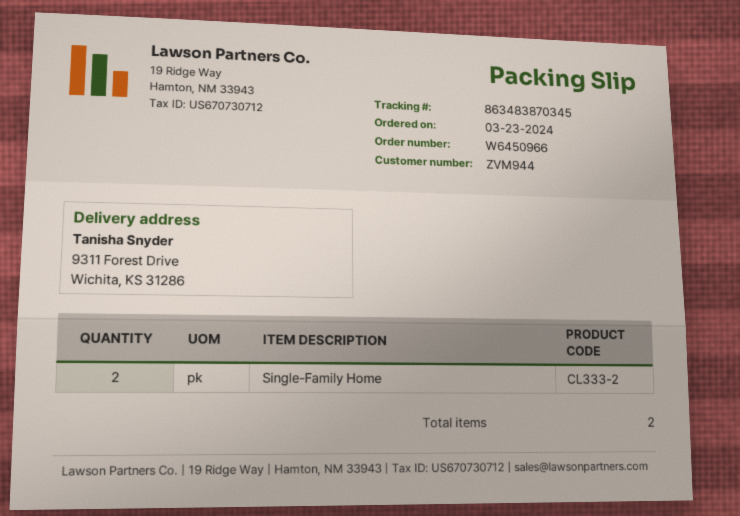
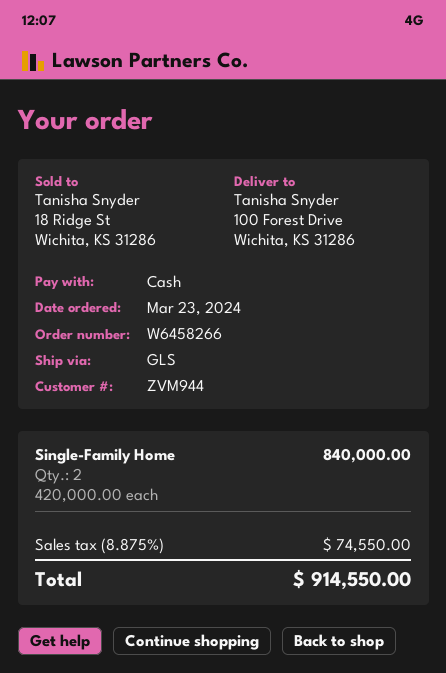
order number: W6450966 -> W6458266
ship to: 9311 Forest Drive, Wichita, KS 31286 -> 100 Forest Drive, Wichita, KS 31286

